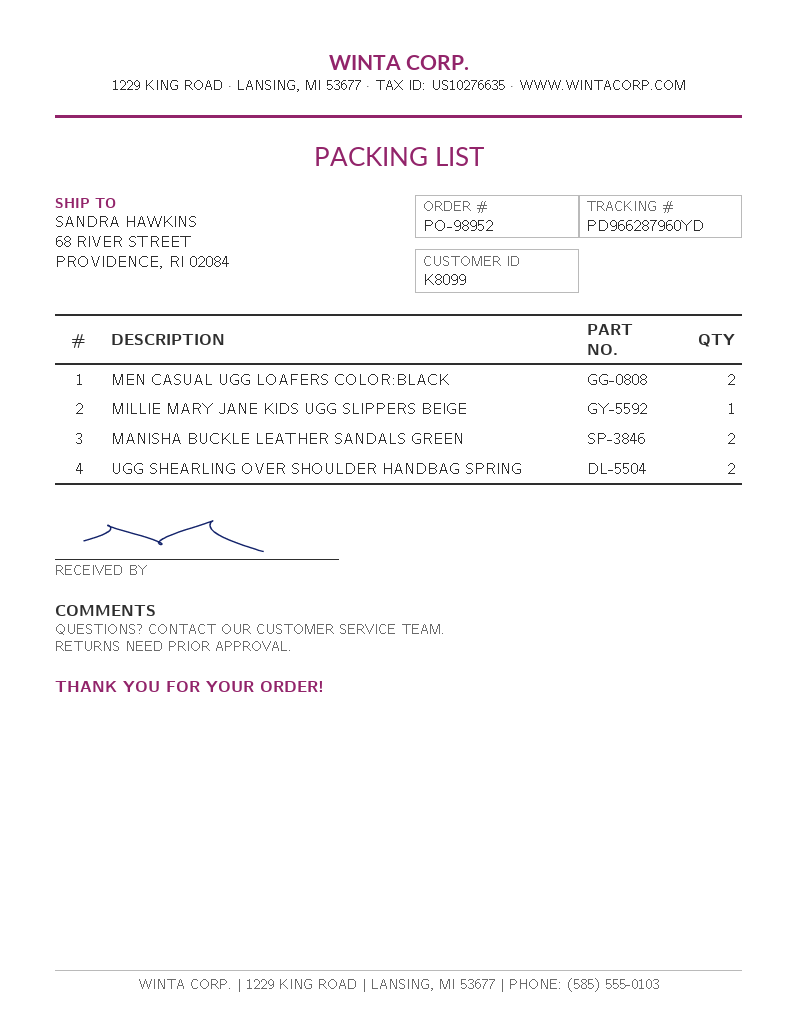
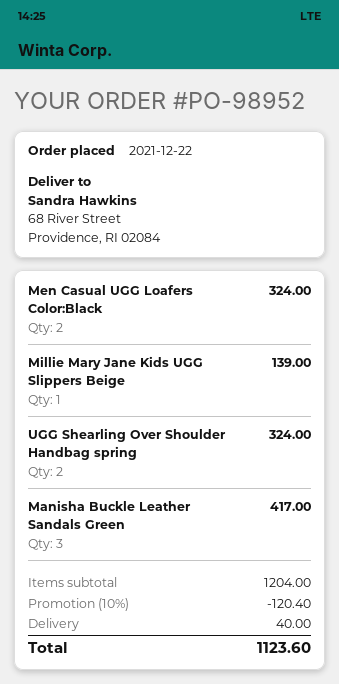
MANISHA BUCKLE LEATHER SANDALS GREEN: 2 -> 3

